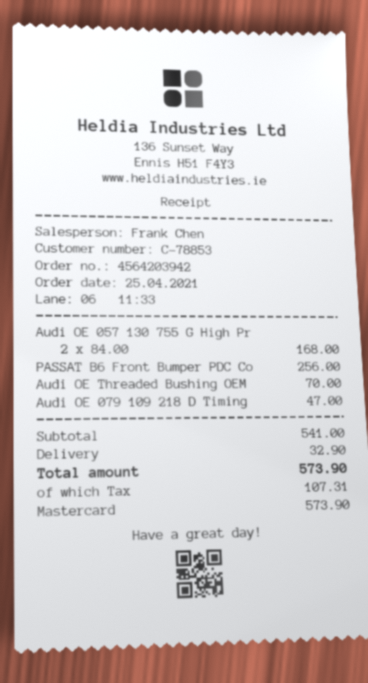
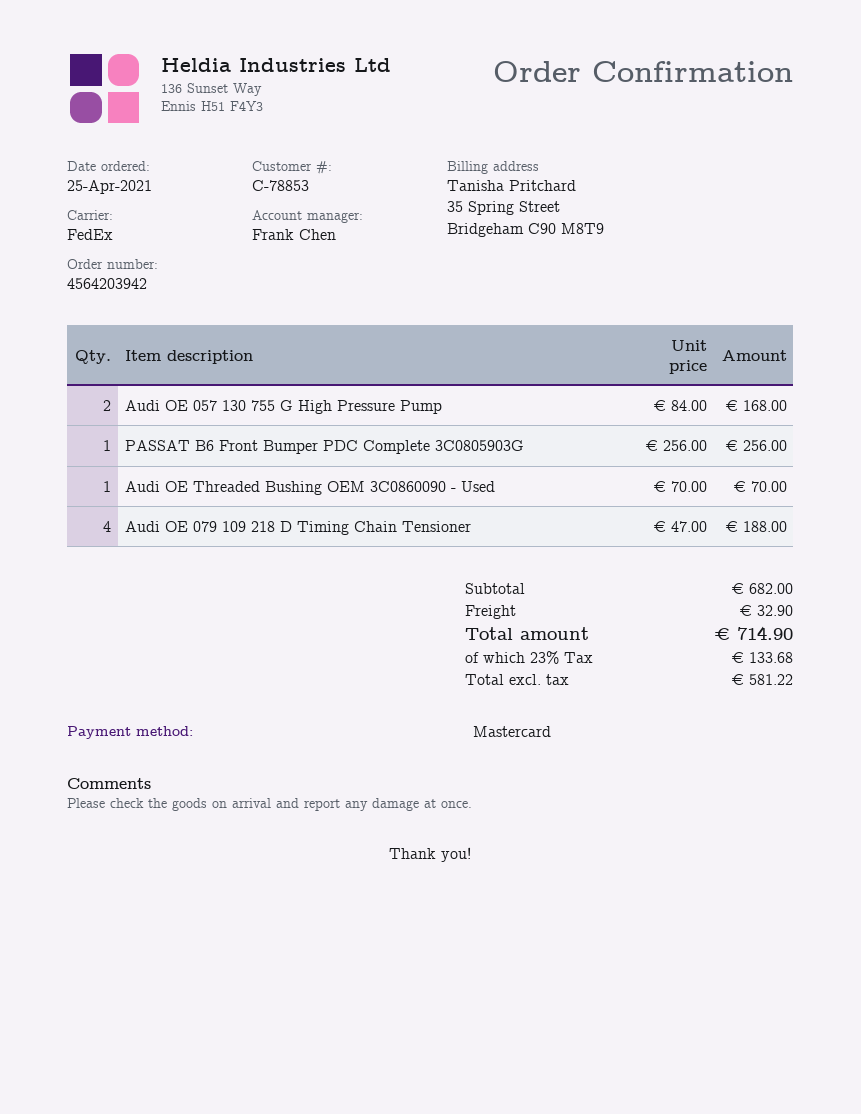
Audi OE 079 109 218 D Timing: 1 x 47.00 = 47.00 -> 4 x 47.00 = 188.00
subtotal: 541.00 -> 682.00
tax: 107.31 -> 133.68
total: 573.90 -> 714.90

